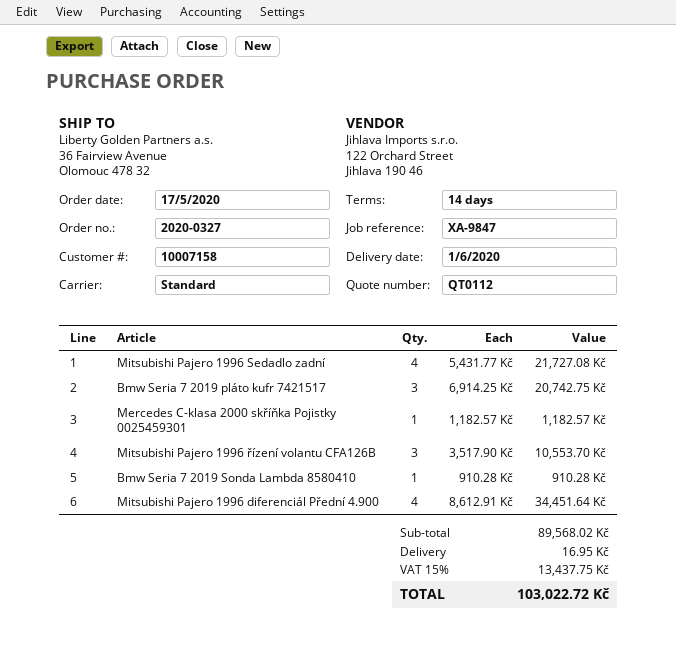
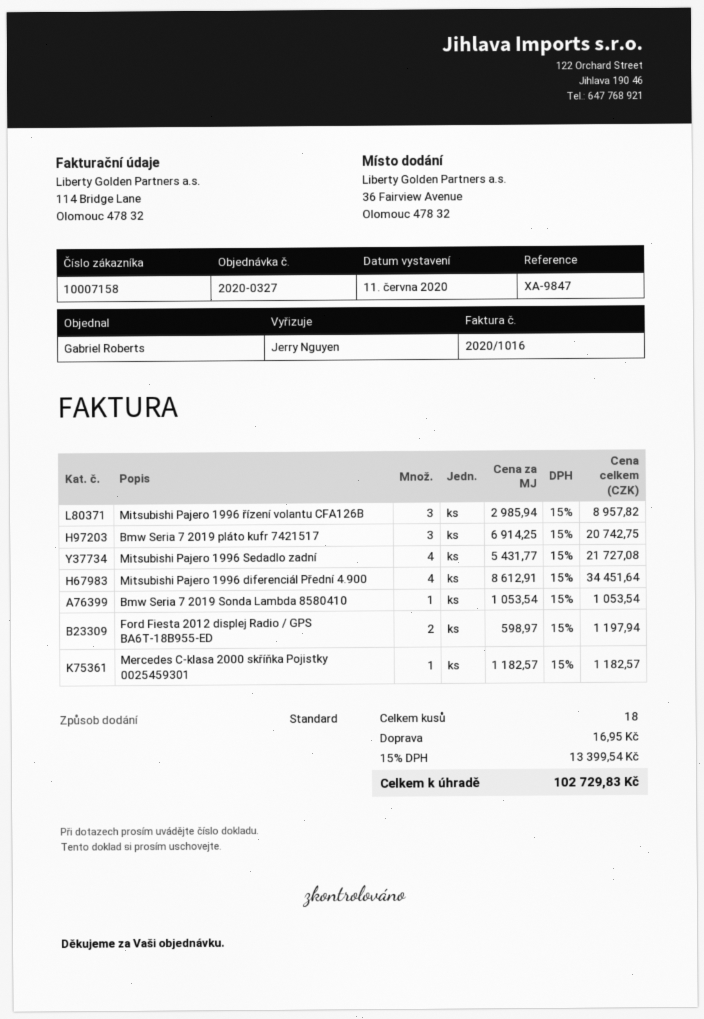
Mitsubishi Pajero 1996 řízení volantu CFA126B: 3 x 3517.90 = 10553.70 -> 3 x 2985.94 = 8957.82
Bmw Seria 7 2019 Sonda Lambda 8580410: 1 x 910.28 = 910.28 -> 1 x 1053.54 = 1053.54
Ford Fiesta 2012 displej Radio / GPS BA6T-18B955-ED: none -> 2 x 598.97 = 1197.94
tax: 15% = 13437.75 -> 15% = 13399.54
total: 103022.72 -> 102729.83

